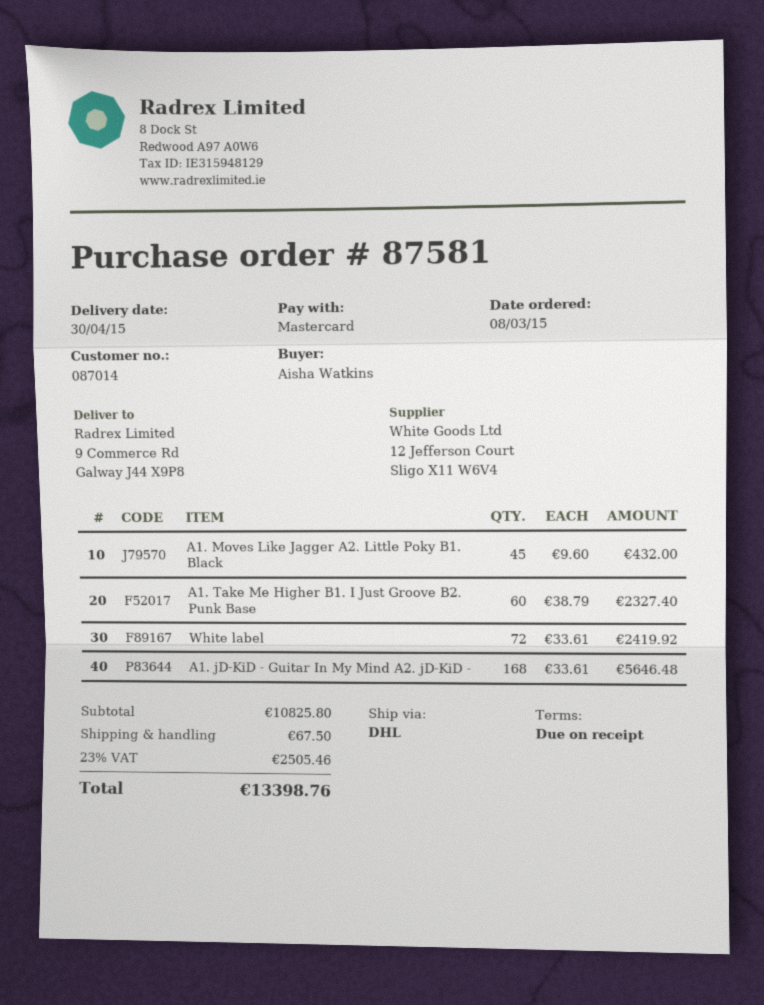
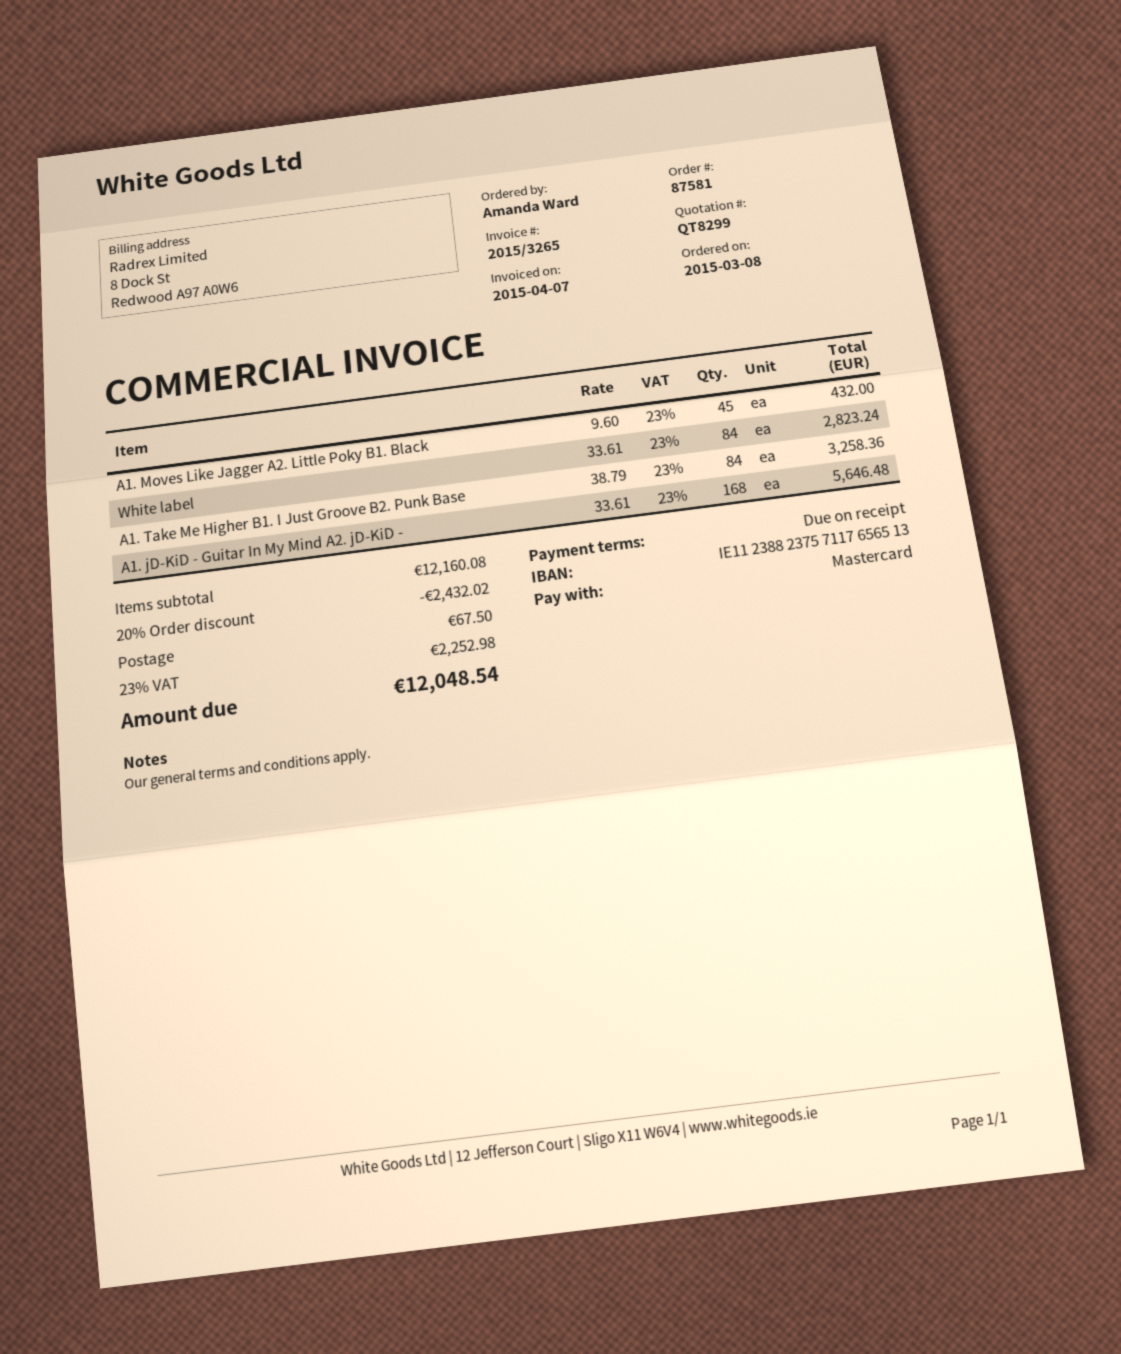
ordered by: Aisha Watkins -> Amanda Ward
A1. Take Me Higher B1. I Just Groove B2. Punk Base: 60 x 38.79 = 2327.40 -> 84 x 38.79 = 3258.36
White label: 72 x 33.61 = 2419.92 -> 84 x 33.61 = 2823.24
subtotal: 10825.80 -> 12160.08
discount: none -> 20% = 2432.02
tax: 23% = 2505.46 -> 23% = 2252.98
total: 13398.76 -> 12048.54

